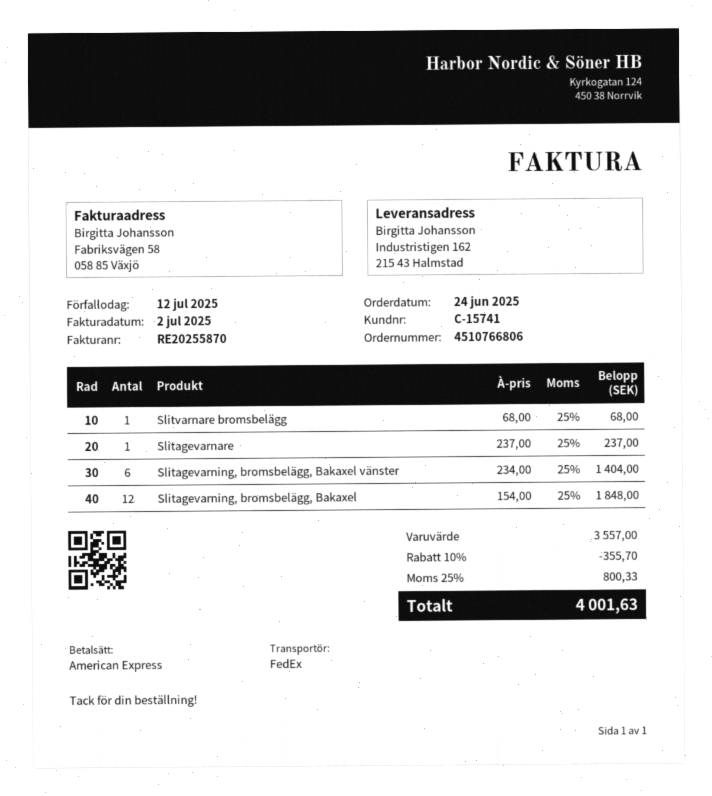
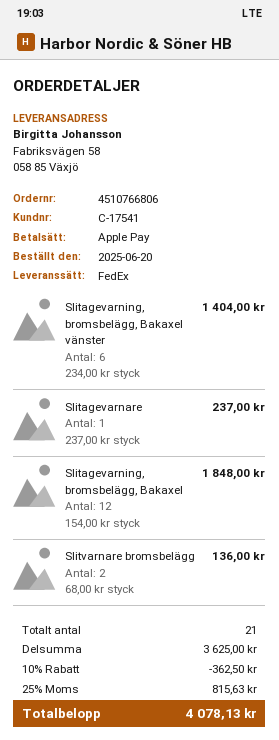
order date: 2025-06-24 -> 2025-06-20
customer number: C-15741 -> C-17541
payment method: American Express -> Apple Pay
ship to: Industristigen 162, 215 43 Halmstad -> Fabriksvägen 58, 058 85 Växjö
Slitvarnare bromsbelägg: 1 x 68.00 = 68.00 -> 2 x 68.00 = 136.00
subtotal: 3557.00 -> 3625.00
discount: 10% = 355.70 -> 10% = 362.50
tax: 25% = 800.33 -> 25% = 815.63
total: 4001.63 -> 4078.13

